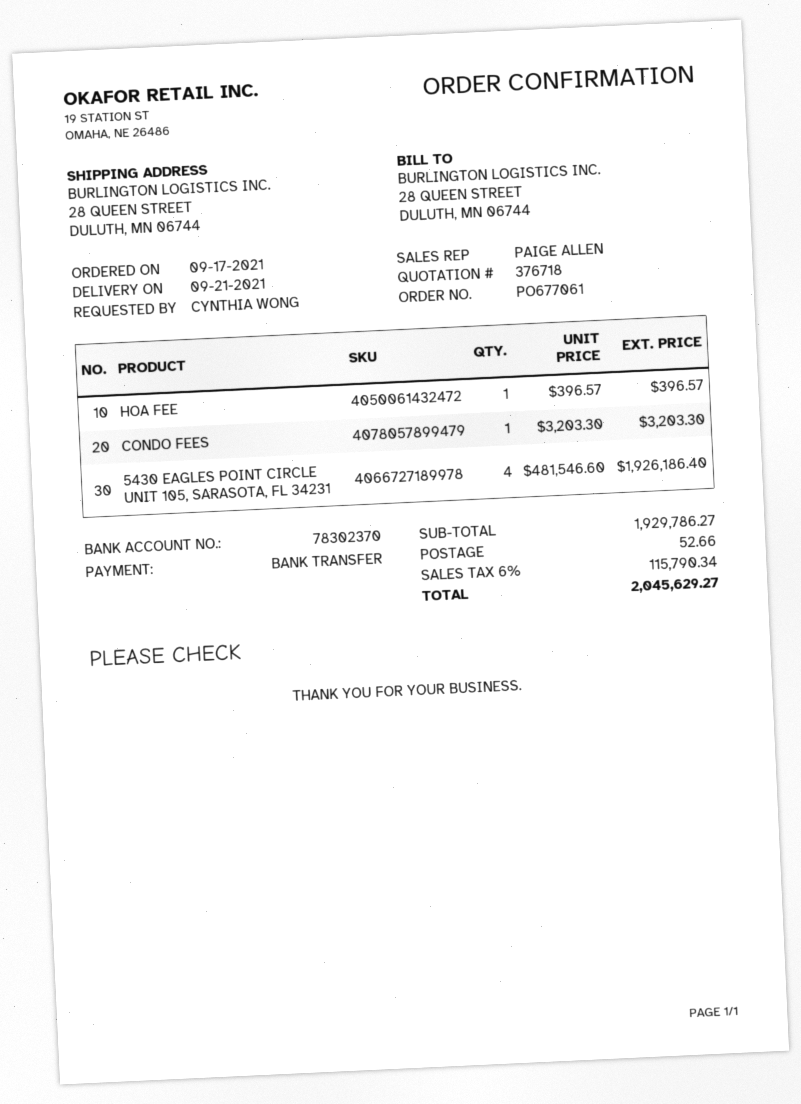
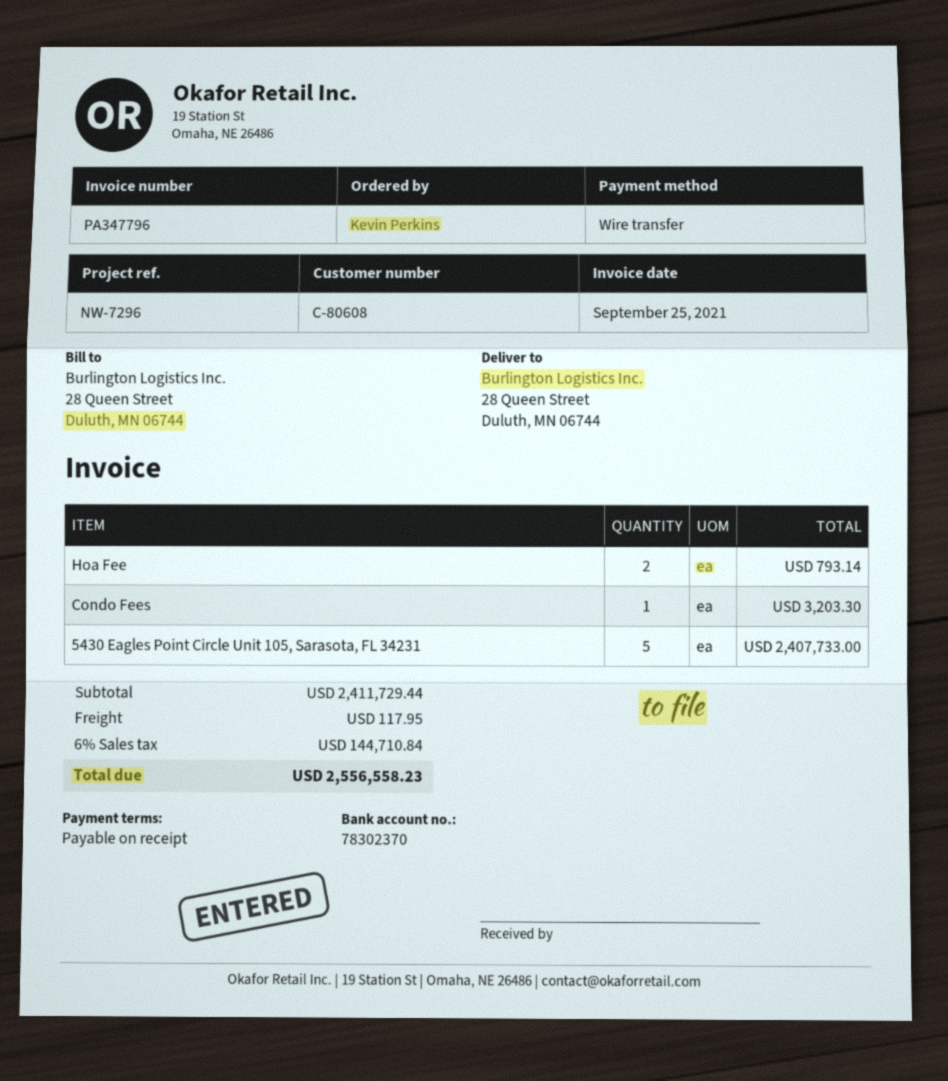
ordered by: CYNTHIA WONG -> Kevin Perkins
HOA FEE: 1 for 396.57 -> 2 for 793.14
5430 EAGLES POINT CIRCLE UNIT 105, SARASOTA, FL 34231: 4 for 1926186.40 -> 5 for 2407733.00
subtotal: 1929786.27 -> 2411729.44
shipping: 52.66 -> 117.95
tax: 6% = 115790.34 -> 6% = 144710.84
total: 2045629.27 -> 2556558.23

